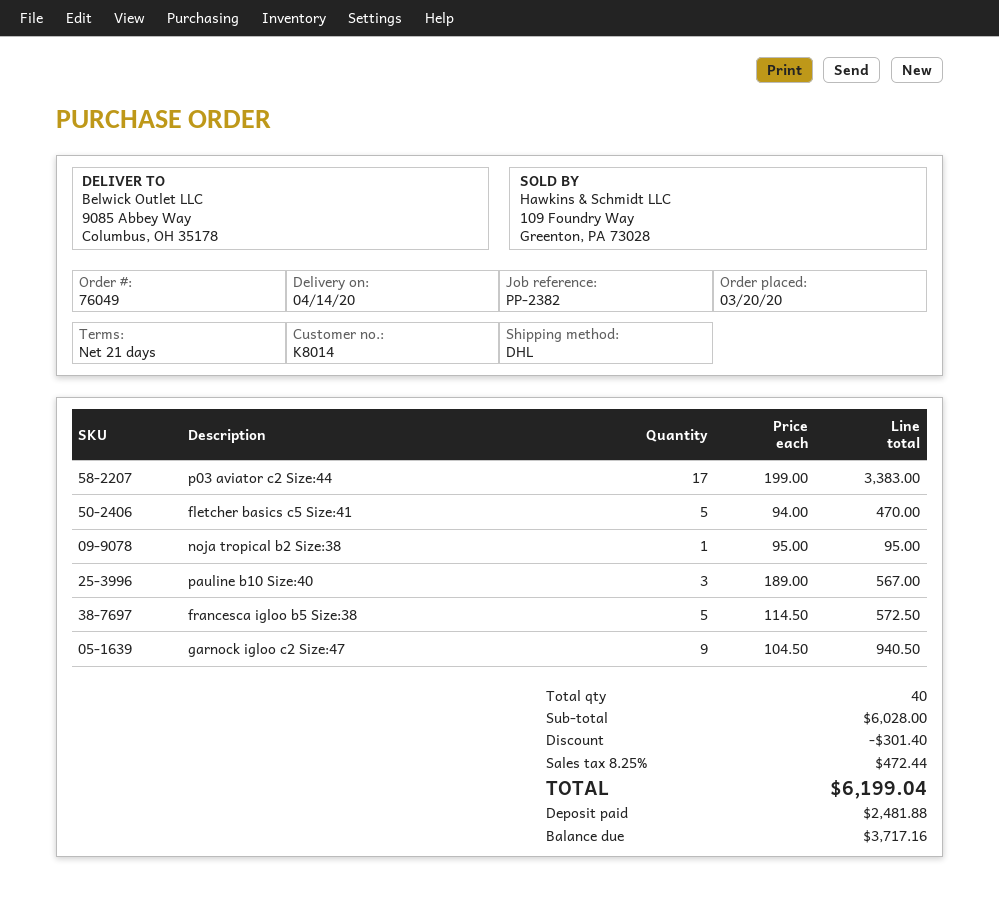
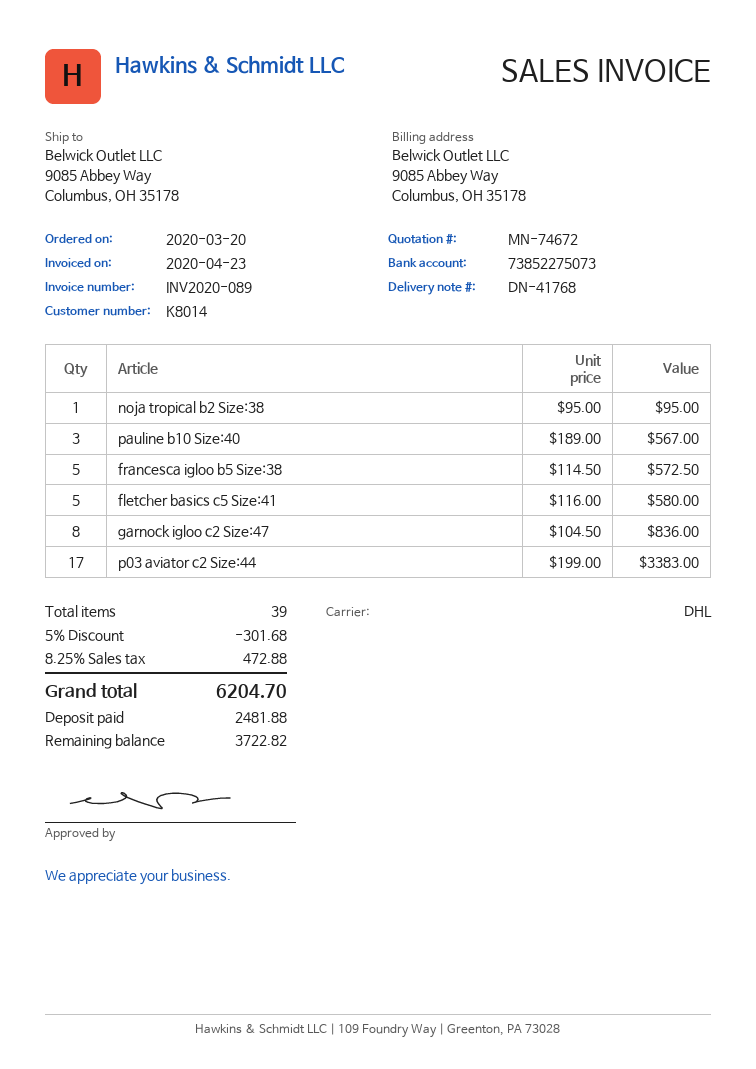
fletcher basics c5 Size:41: 5 x 94.00 = 470.00 -> 5 x 116.00 = 580.00
garnock igloo c2 Size:47: 9 x 104.50 = 940.50 -> 8 x 104.50 = 836.00
total quantity: 40 -> 39
discount: 301.40 -> 301.68
tax: 8.25% = 472.44 -> 8.25% = 472.88
total: 6199.04 -> 6204.70
balance: 3717.16 -> 3722.82

